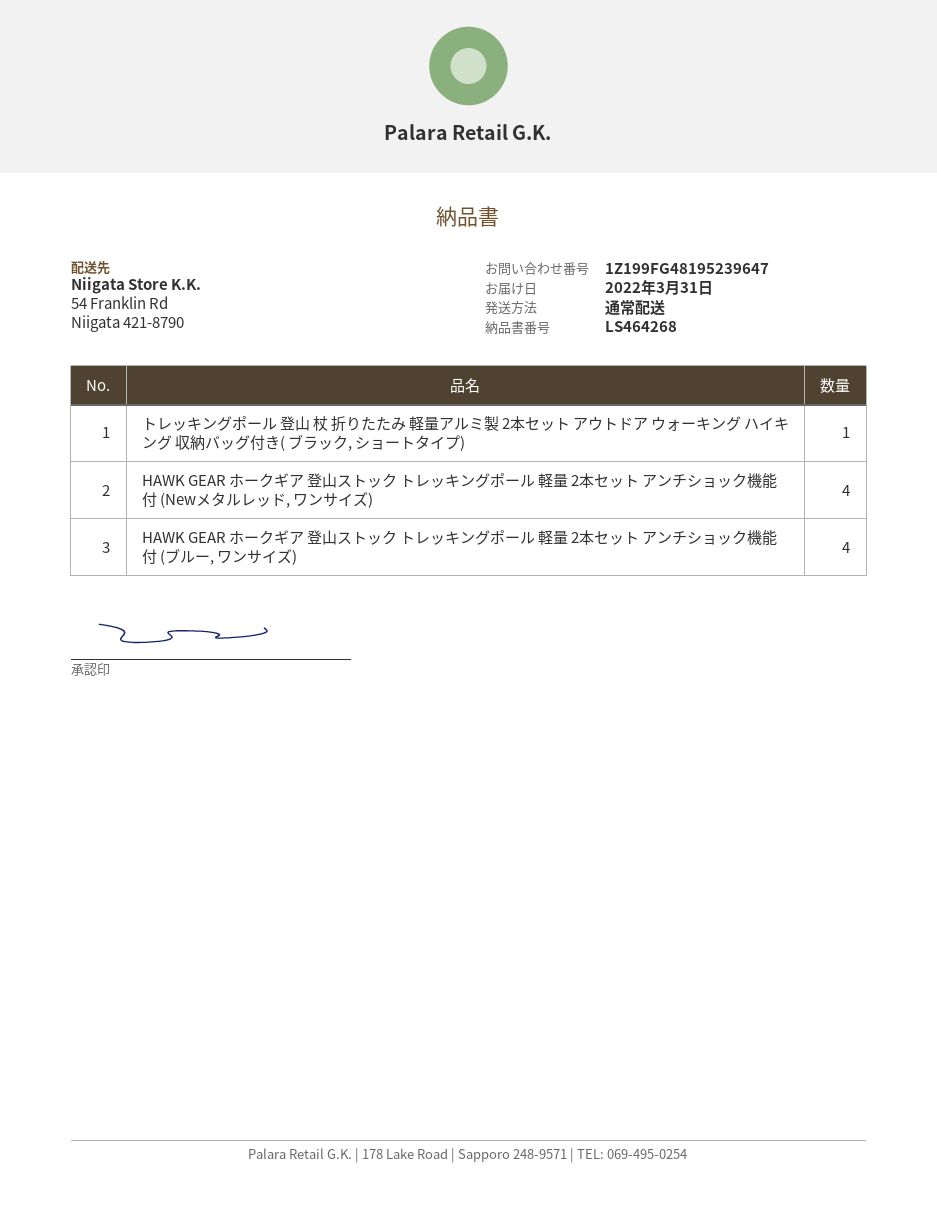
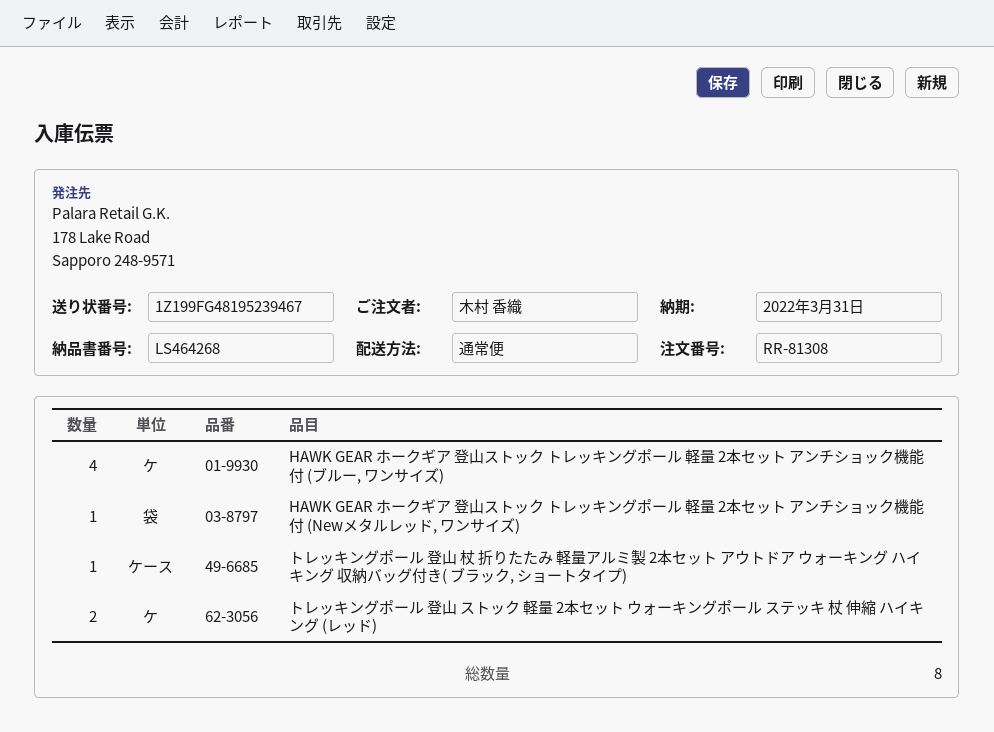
tracking number: 1Z199FG48195239647 -> 1Z199FG48195239467
HAWK GEAR ホークギア 登山ストック トレッキングポール 軽量 2本セット アンチショック機能付 (Newメタルレッド, ワンサイズ): 4 -> 1
トレッキングポール 登山 ストック 軽量 2本セット ウォーキングポール ステッキ 杖 伸縮 ハイキング (レッド): none -> 2

